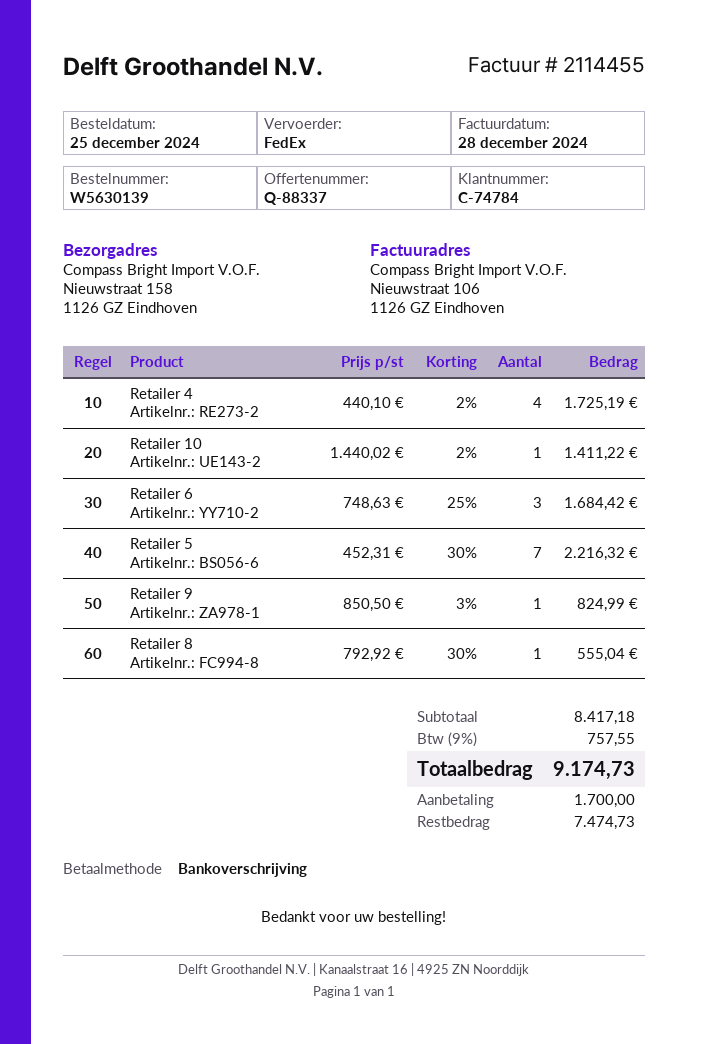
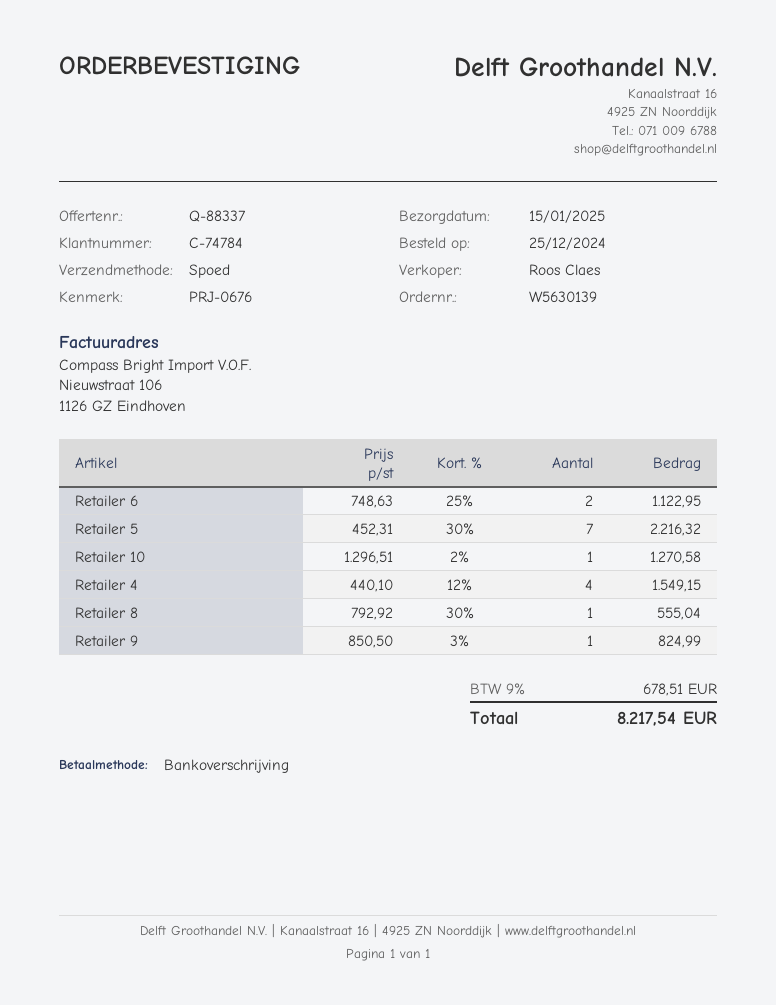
shipping method: FedEx -> express
Retailer 4: 4 x 440.10 - 2% = 1725.19 -> 4 x 440.10 - 12% = 1549.15
Retailer 10: 1 x 1440.02 - 2% = 1411.22 -> 1 x 1296.51 - 2% = 1270.58
Retailer 6: 3 x 748.63 - 25% = 1684.42 -> 2 x 748.63 - 25% = 1122.95
tax: 9% = 757.55 -> 9% = 678.51
total: 9174.73 -> 8217.54

